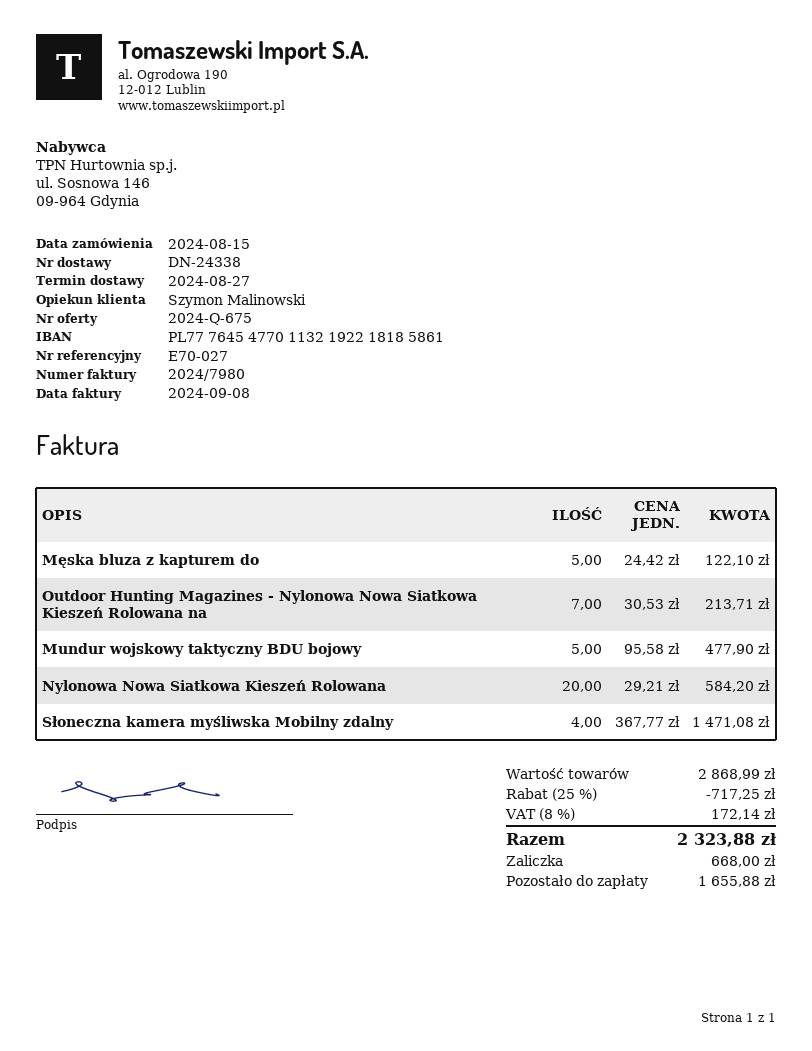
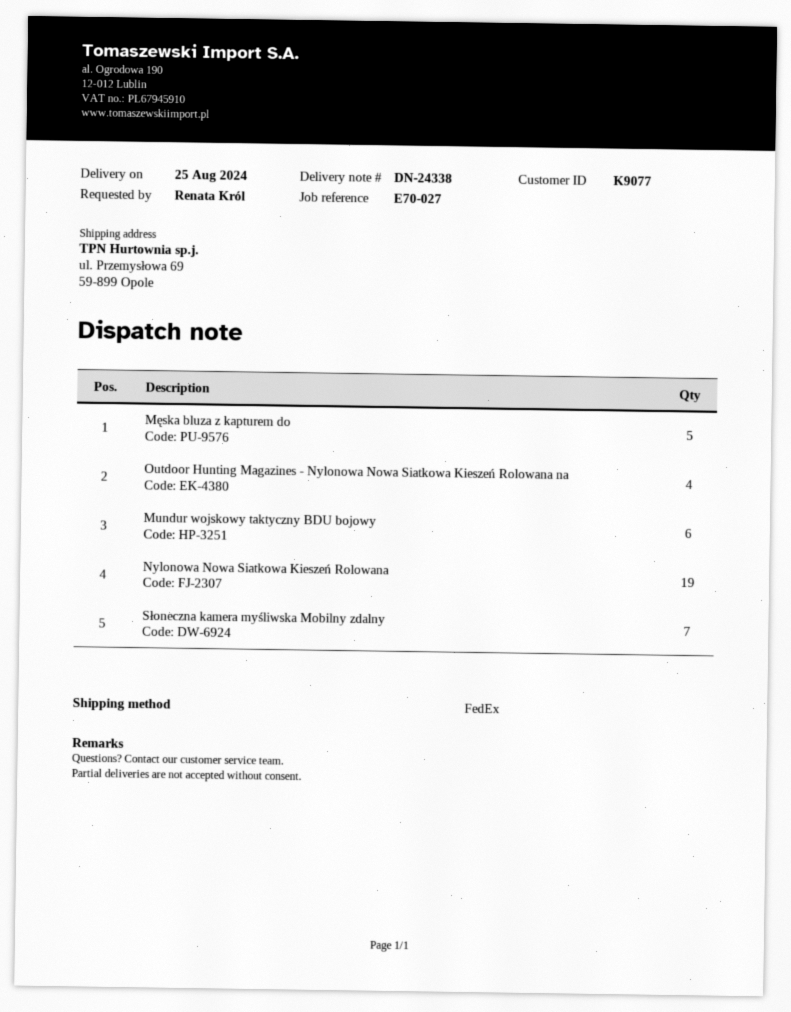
delivery date: 2024-08-27 -> 2024-08-25
Outdoor Hunting Magazines - Nylonowa Nowa Siatkowa Kieszeń Rolowana na: 7 -> 4
Mundur wojskowy taktyczny BDU bojowy: 5 -> 6
Nylonowa Nowa Siatkowa Kieszeń Rolowana: 20 -> 19
Słoneczna kamera myśliwska Mobilny zdalny: 4 -> 7

